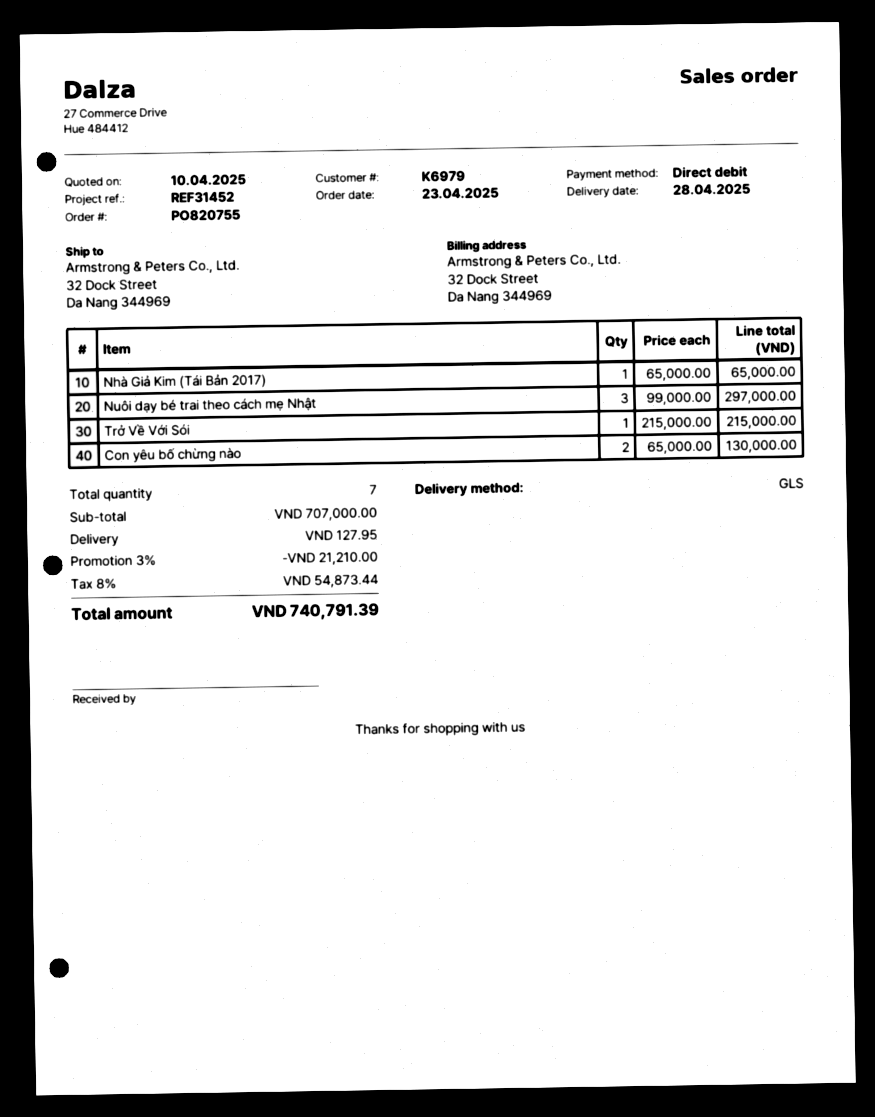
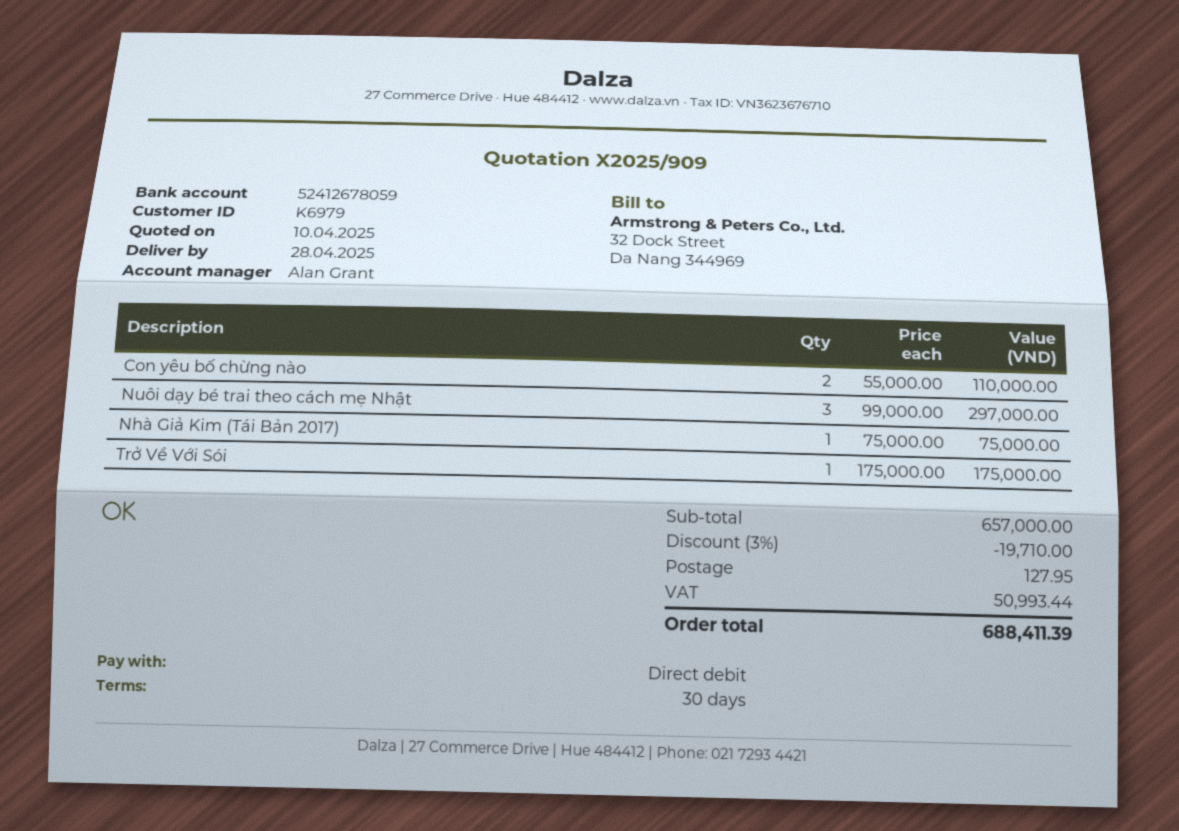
Nhà Giả Kim (Tái Bản 2017): 1 x 65000.00 = 65000.00 -> 1 x 75000.00 = 75000.00
Trở Về Với Sói: 1 x 215000.00 = 215000.00 -> 1 x 175000.00 = 175000.00
Con yêu bố chừng nào: 2 x 65000.00 = 130000.00 -> 2 x 55000.00 = 110000.00
subtotal: 707000.00 -> 657000.00
discount: 3% = 21210.00 -> 3% = 19710.00
tax: 54873.44 -> 50993.44
total: 740791.39 -> 688411.39

